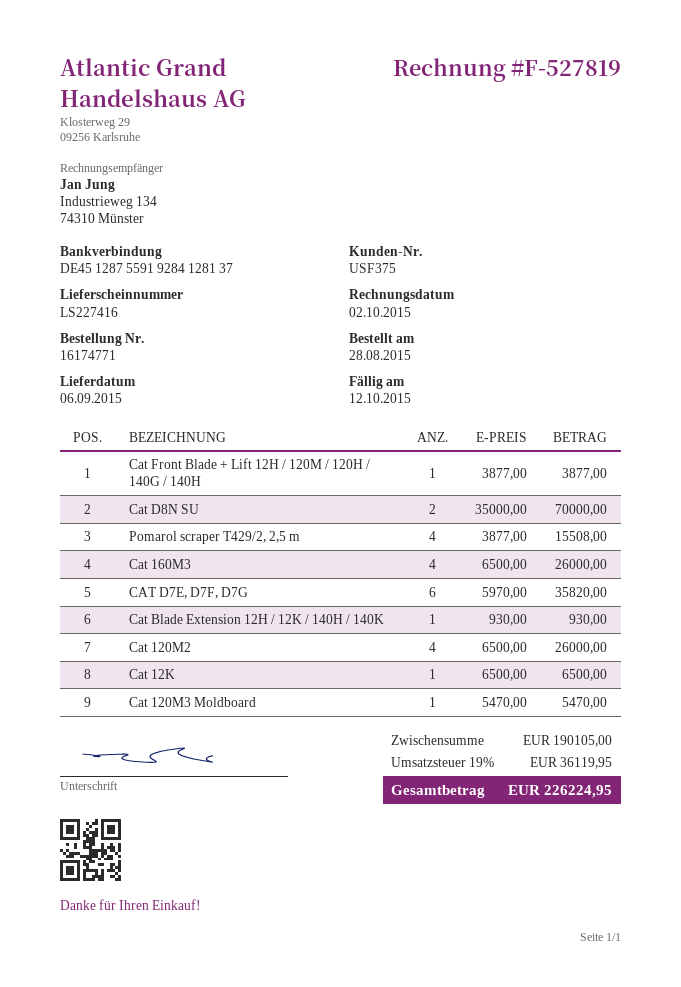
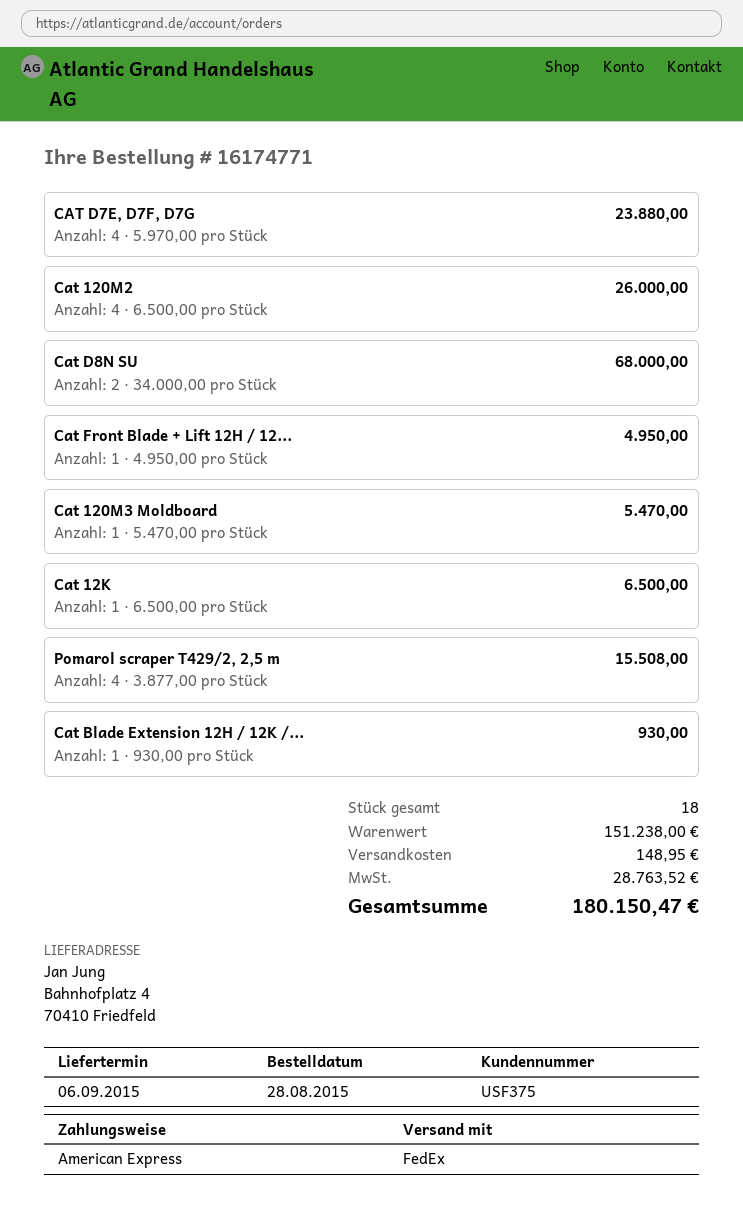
Cat Front Blade + Lift 12H / 120M / 120H / 140G / 140H: 1 x 3877.00 = 3877.00 -> 1 x 4950.00 = 4950.00
Cat D8N SU: 2 x 35000.00 = 70000.00 -> 2 x 34000.00 = 68000.00
Cat 160M3: 4 x 6500.00 = 26000.00 -> none
CAT D7E, D7F, D7G: 6 x 5970.00 = 35820.00 -> 4 x 5970.00 = 23880.00
subtotal: 190105.00 -> 151238.00
shipping: none -> 148.95
tax: 36119.95 -> 28763.52
total: 226224.95 -> 180150.47

